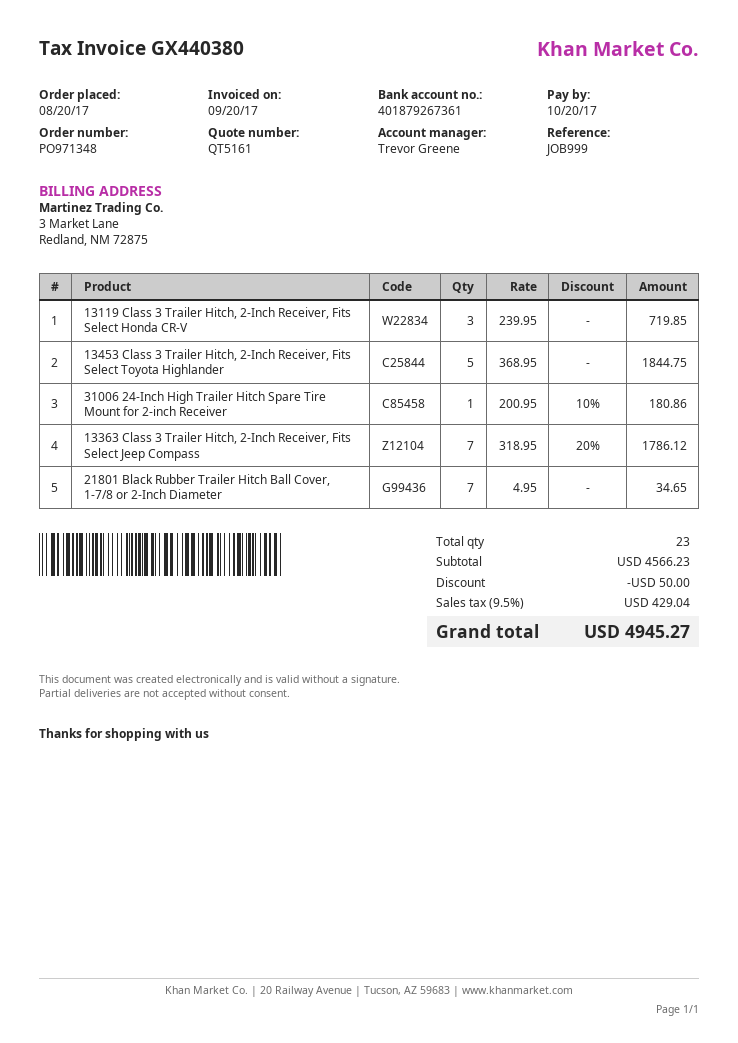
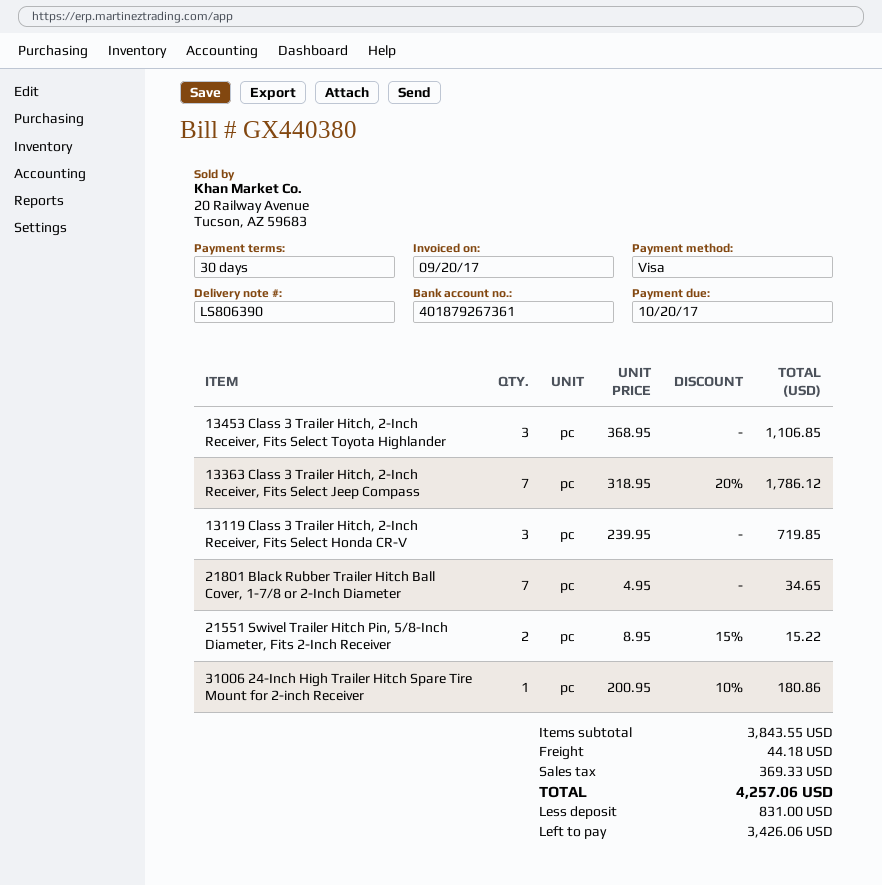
13453 Class 3 Trailer Hitch, 2-Inch Receiver, Fits Select Toyota Highlander: 5 x 368.95 = 1844.75 -> 3 x 368.95 = 1106.85
21551 Swivel Trailer Hitch Pin, 5/8-Inch Diameter, Fits 2-Inch Receiver: none -> 2 x 8.95 - 15% = 15.22
subtotal: 4566.23 -> 3843.55
discount: 50.00 -> none
shipping: none -> 44.18
tax: 429.04 -> 369.33
total: 4945.27 -> 4257.06

